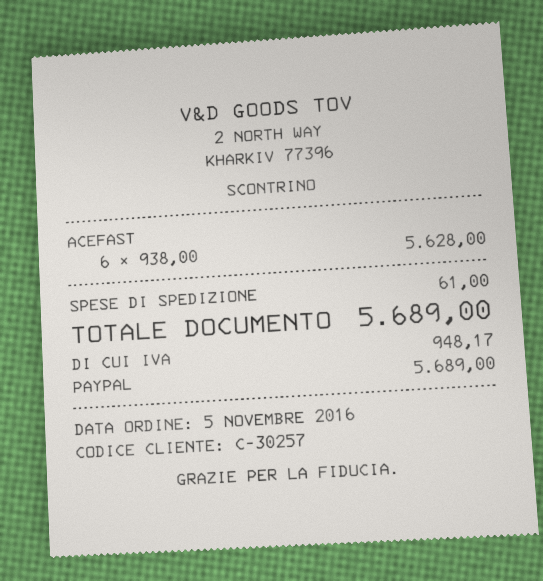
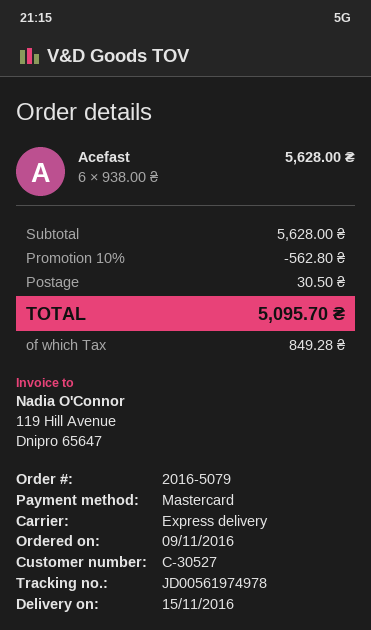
order date: 2016-11-05 -> 2016-11-09
customer number: C-30257 -> C-30527
payment method: PayPal -> Mastercard
discount: none -> 10% = 562.80
shipping: 61.00 -> 30.50
tax: 948.17 -> 849.28
total: 5689.00 -> 5095.70

